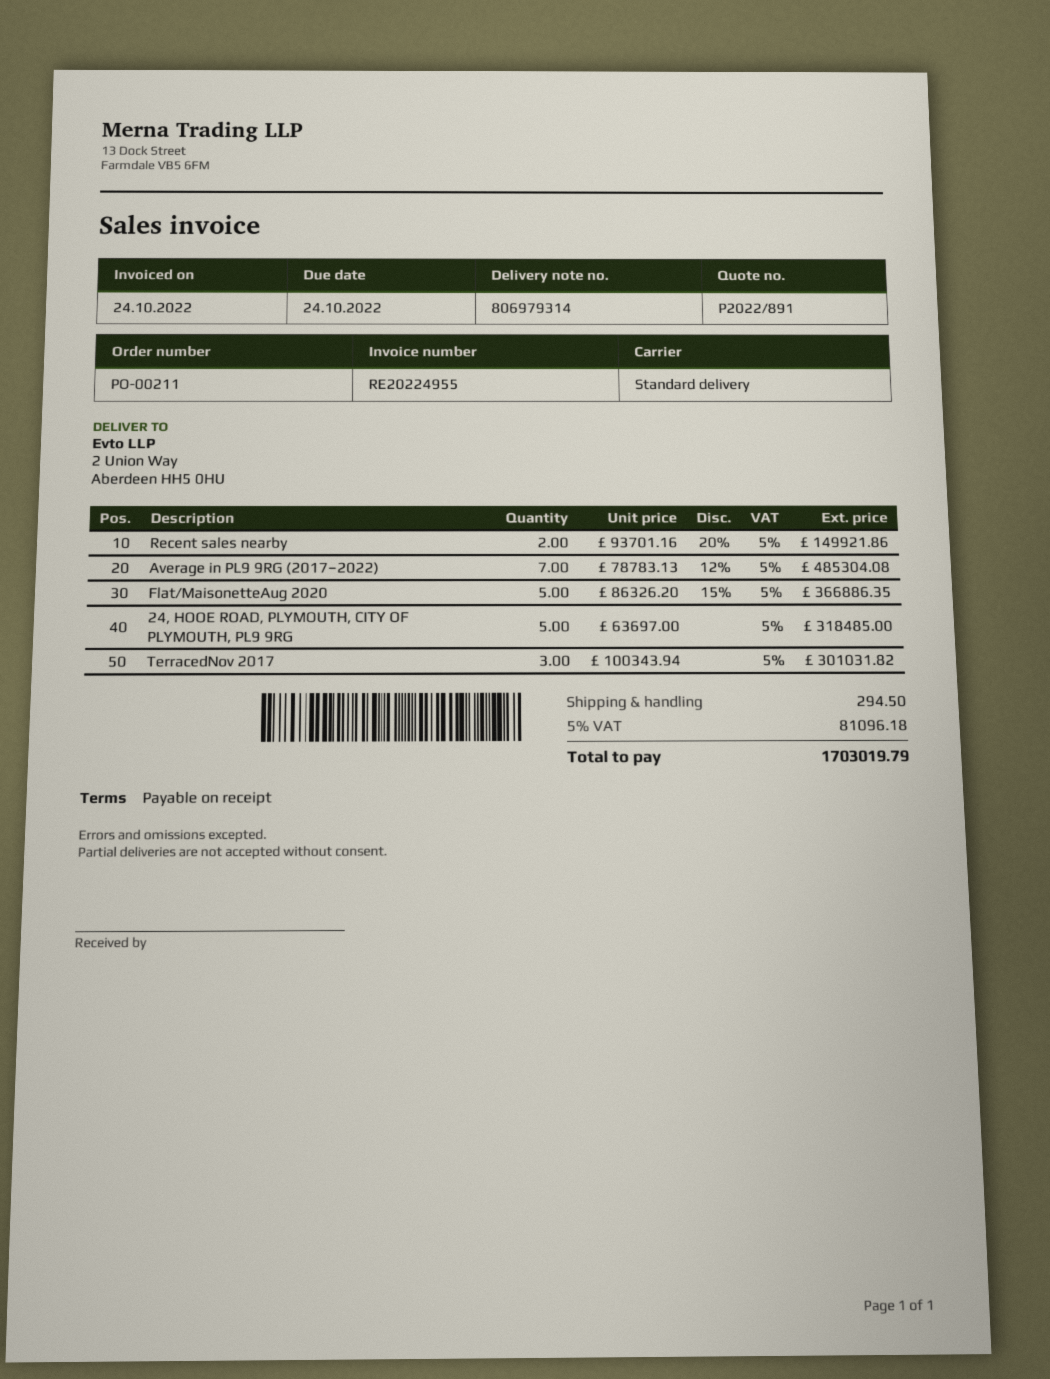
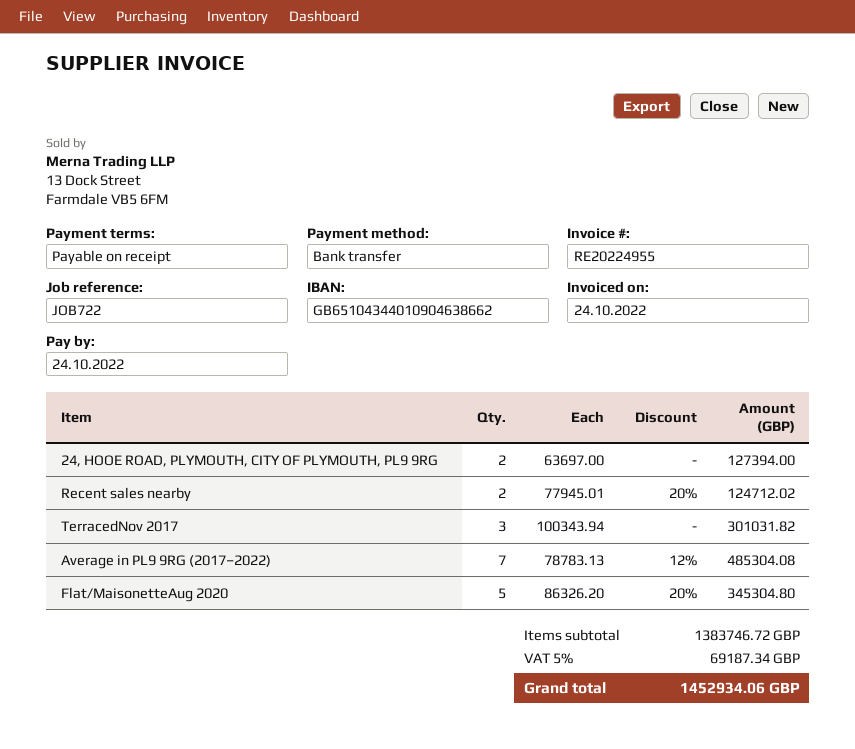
Recent sales nearby: 2 x 93701.16 - 20% = 149921.86 -> 2 x 77945.01 - 20% = 124712.02
Flat/MaisonetteAug 2020: 5 x 86326.20 - 15% = 366886.35 -> 5 x 86326.20 - 20% = 345304.80
24, HOOE ROAD, PLYMOUTH, CITY OF PLYMOUTH, PL9 9RG: 5 x 63697.00 = 318485.00 -> 2 x 63697.00 = 127394.00
shipping: 294.50 -> none
tax: 5% = 81096.18 -> 5% = 69187.34
total: 1703019.79 -> 1452934.06

